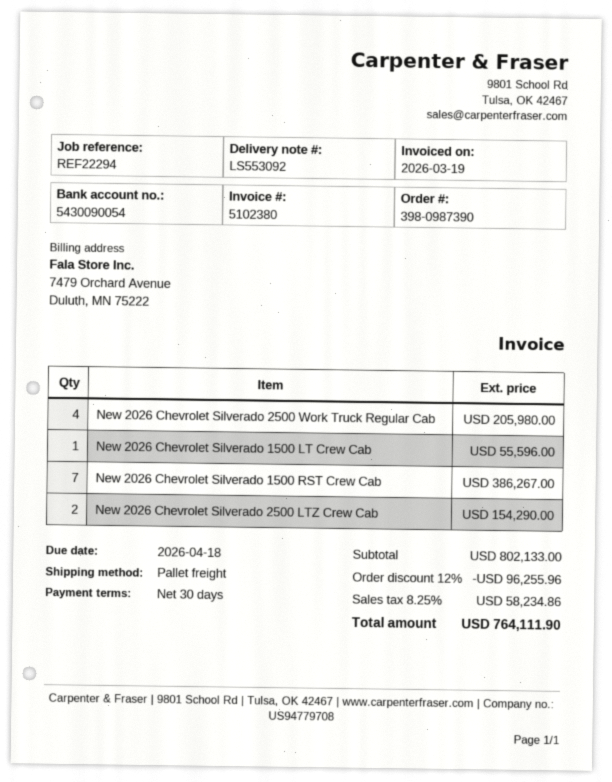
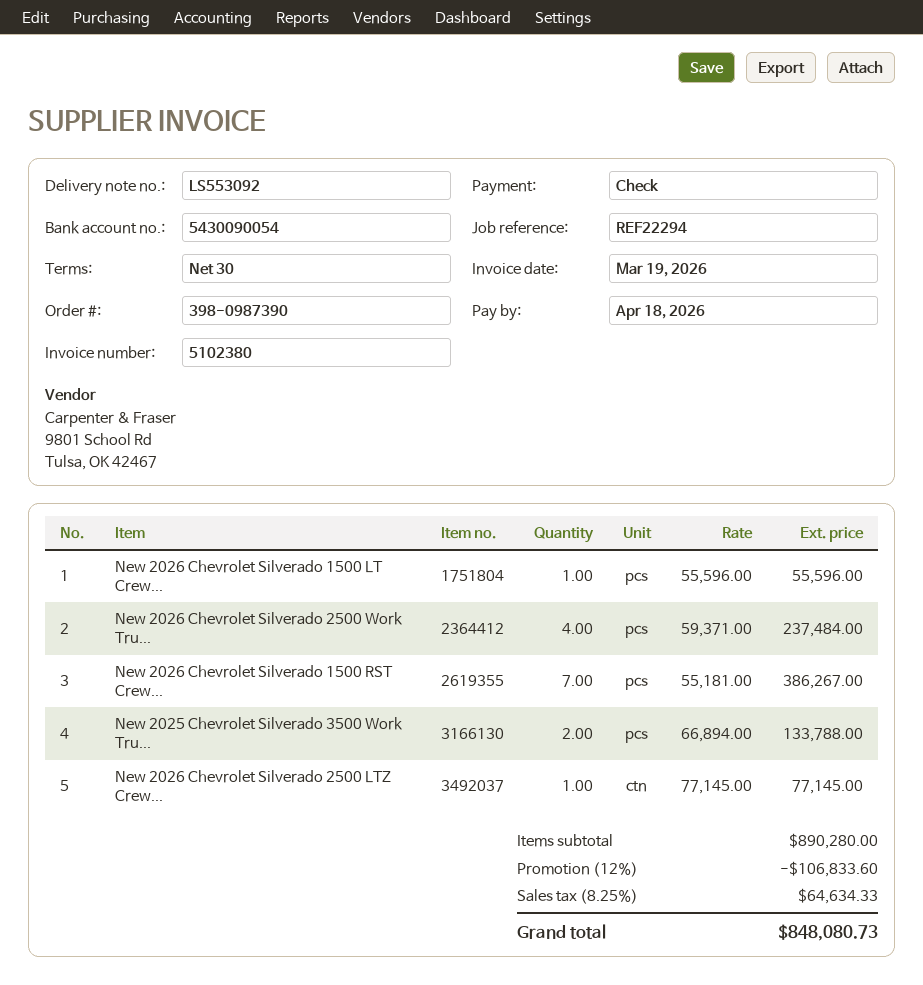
New 2026 Chevrolet Silverado 2500 Work Truck Regular Cab: 4 for 205980.00 -> 4 for 237484.00
New 2026 Chevrolet Silverado 2500 LTZ Crew Cab: 2 for 154290.00 -> 1 for 77145.00
New 2025 Chevrolet Silverado 3500 Work Tru...: none -> 2 for 133788.00
subtotal: 802133.00 -> 890280.00
discount: 12% = 96255.96 -> 12% = 106833.60
tax: 8.25% = 58234.86 -> 8.25% = 64634.33
total: 764111.90 -> 848080.73

